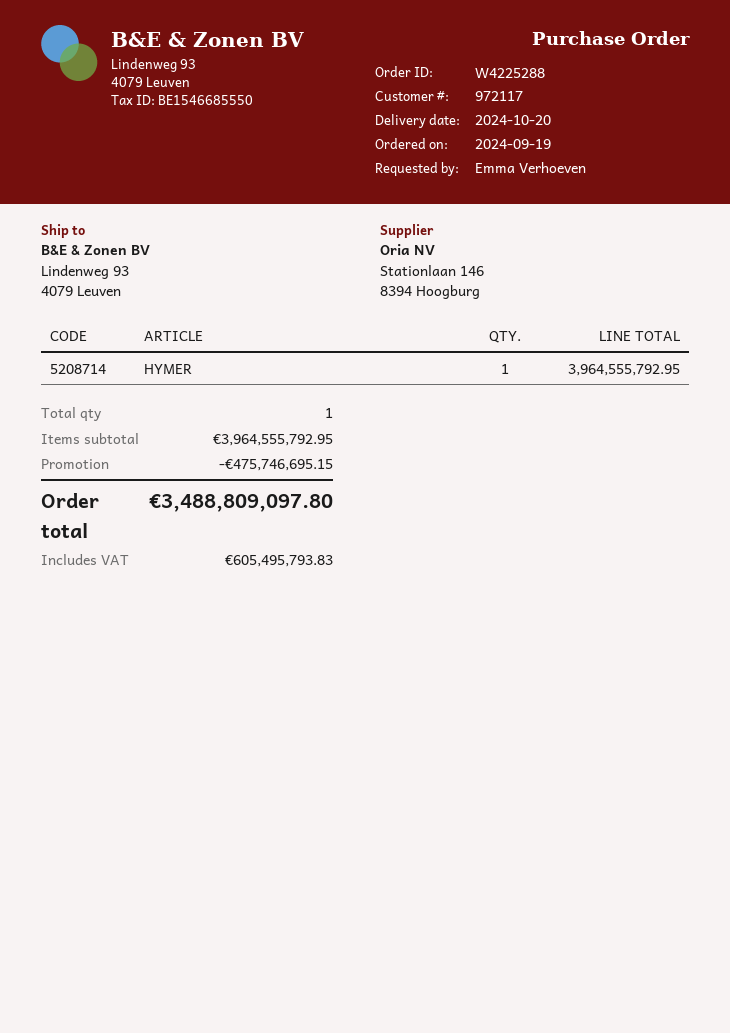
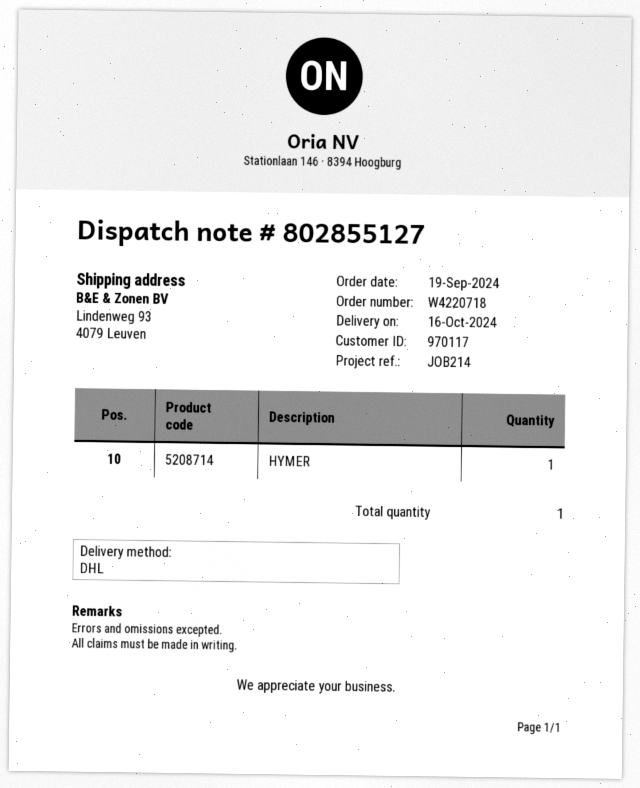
order number: W4225288 -> W4220718
delivery date: 2024-10-20 -> 2024-10-16
customer number: 972117 -> 970117

